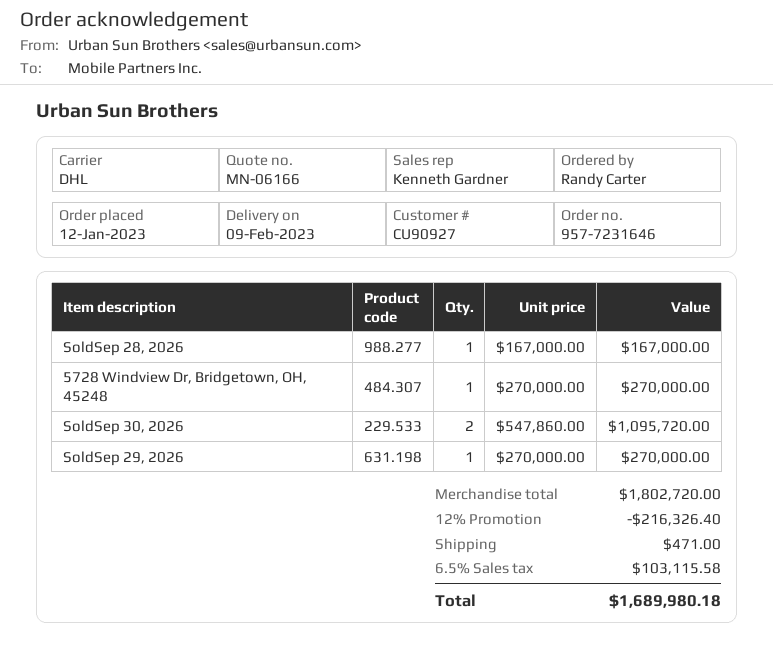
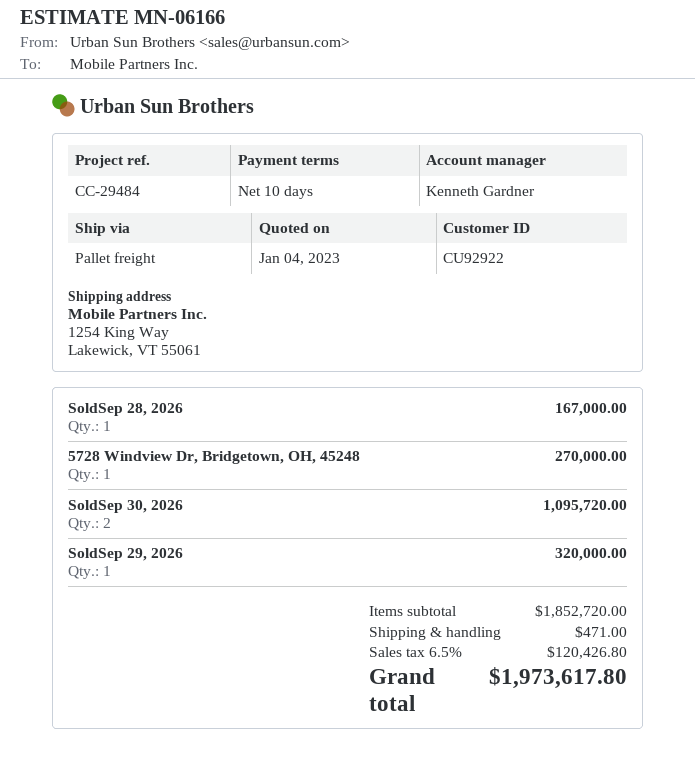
customer number: CU90927 -> CU92922
shipping method: DHL -> pallet freight
SoldSep 29, 2026: 1 for 270000.00 -> 1 for 320000.00
subtotal: 1802720.00 -> 1852720.00
discount: 12% = 216326.40 -> none
tax: 6.5% = 103115.58 -> 6.5% = 120426.80
total: 1689980.18 -> 1973617.80

